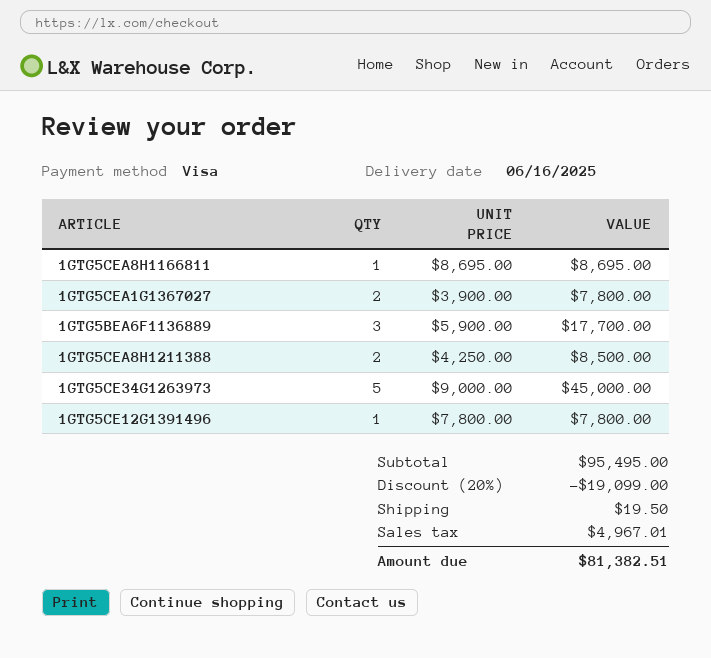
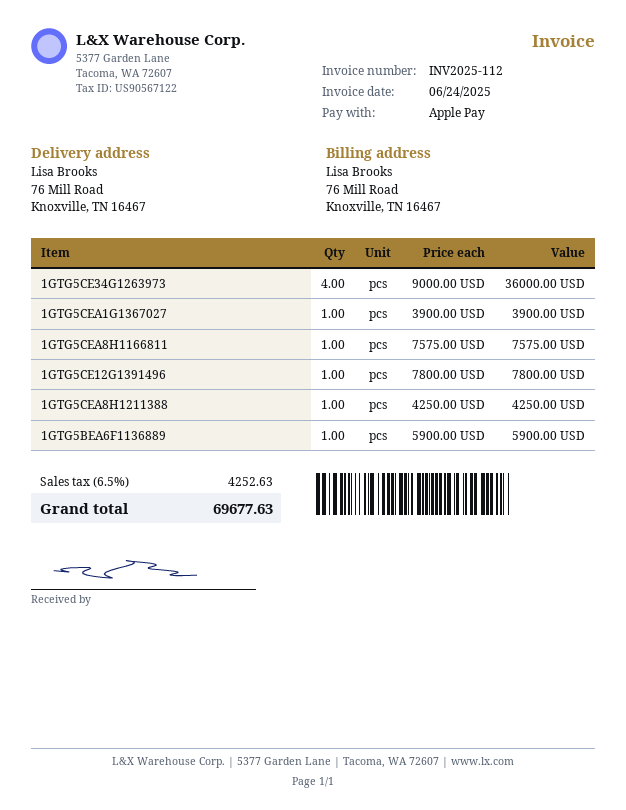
payment method: Visa -> Apple Pay
1GTG5CEA8H1166811: 1 x 8695.00 = 8695.00 -> 1 x 7575.00 = 7575.00
1GTG5CEA1G1367027: 2 x 3900.00 = 7800.00 -> 1 x 3900.00 = 3900.00
1GTG5BEA6F1136889: 3 x 5900.00 = 17700.00 -> 1 x 5900.00 = 5900.00
1GTG5CEA8H1211388: 2 x 4250.00 = 8500.00 -> 1 x 4250.00 = 4250.00
1GTG5CE34G1263973: 5 x 9000.00 = 45000.00 -> 4 x 9000.00 = 36000.00
discount: 20% = 19099.00 -> none
shipping: 19.50 -> none
tax: 4967.01 -> 4252.63
total: 81382.51 -> 69677.63

